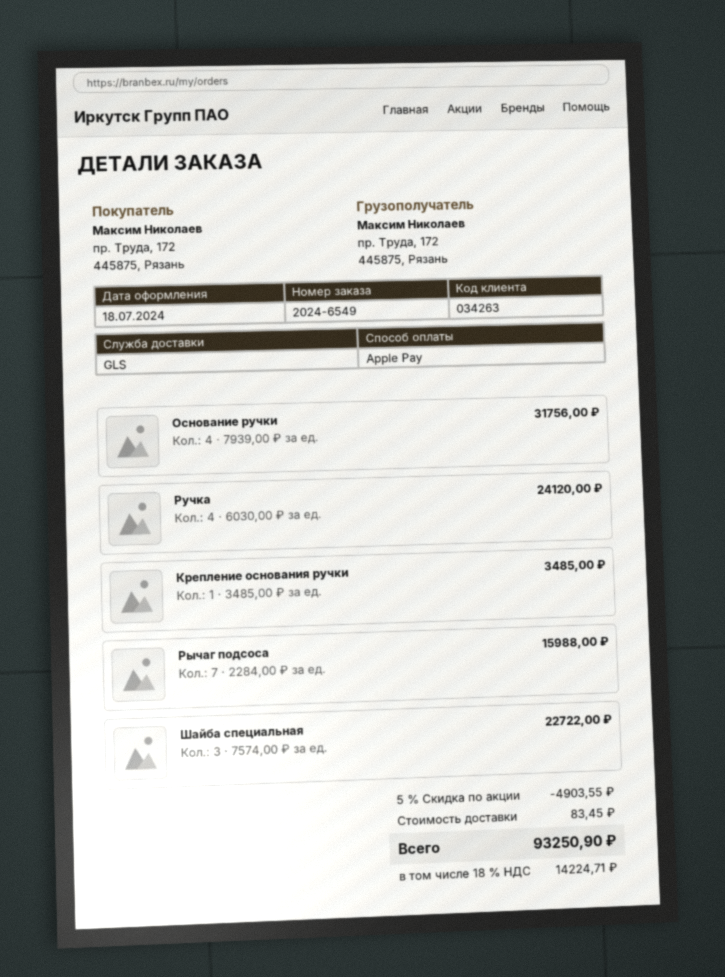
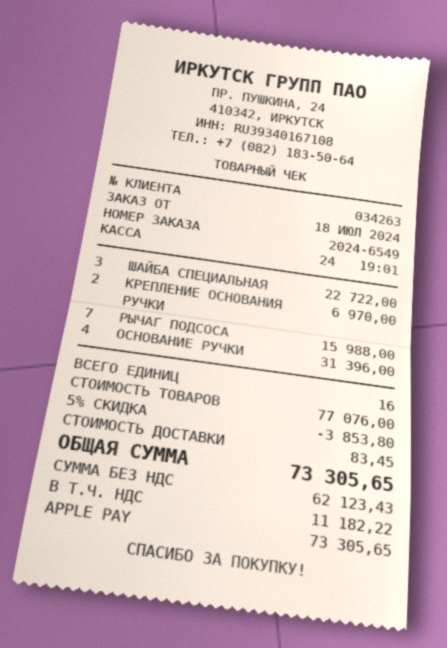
Основание ручки: 4 for 31756.00 -> 4 for 31396.00
Ручка: 4 for 24120.00 -> none
Крепление основания ручки: 1 for 3485.00 -> 2 for 6970.00
discount: 5% = 4903.55 -> 5% = 3853.80
tax: 14224.71 -> 11182.22
total: 93250.90 -> 73305.65

